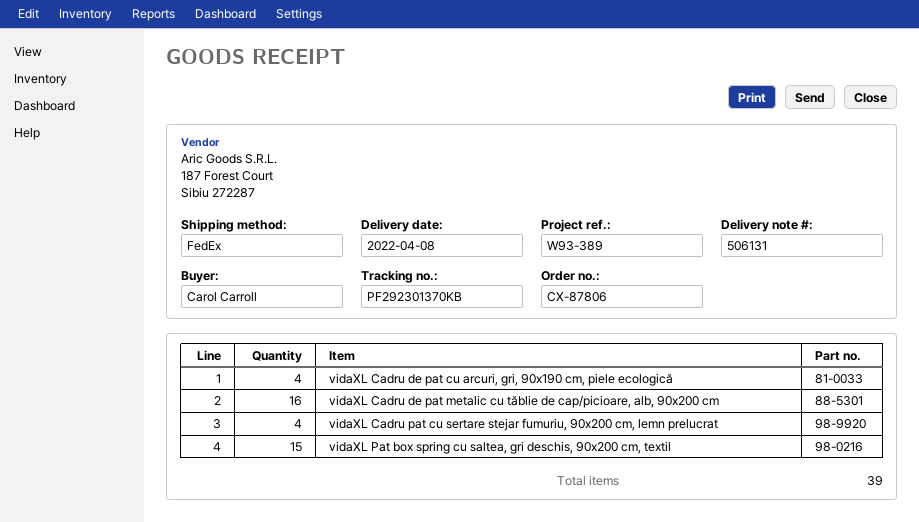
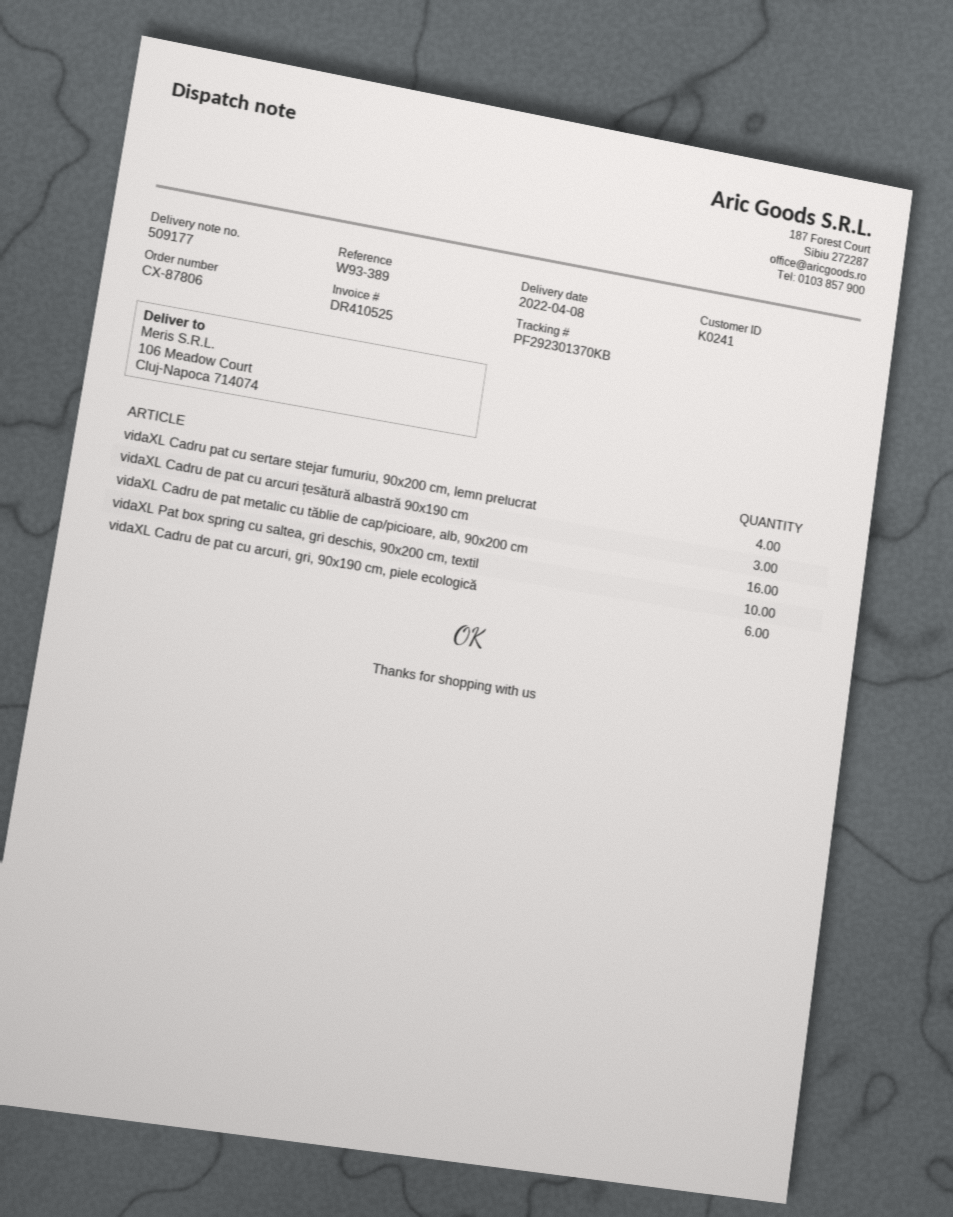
delivery note number: 506131 -> 509177
vidaXL Cadru de pat cu arcuri, gri, 90x190 cm, piele ecologică: 4 -> 6
vidaXL Pat box spring cu saltea, gri deschis, 90x200 cm, textil: 15 -> 10
vidaXL Cadru de pat cu arcuri țesătură albastră 90x190 cm: none -> 3

